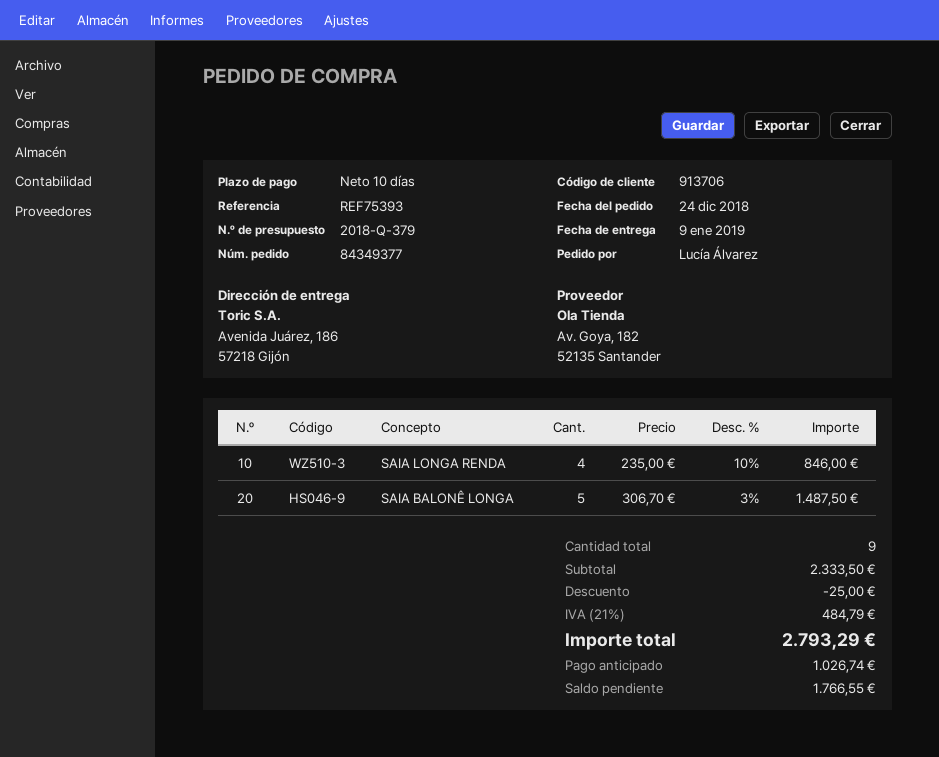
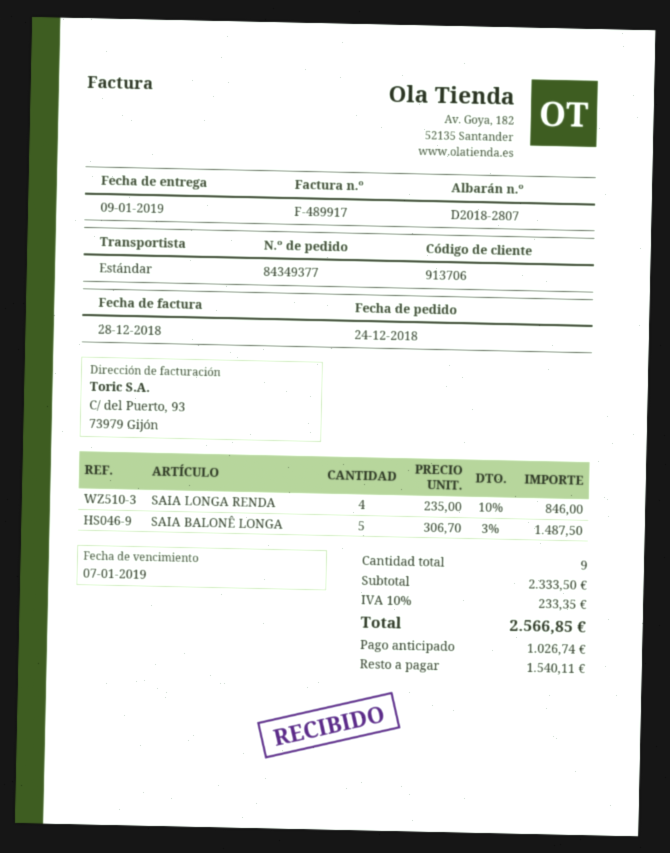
discount: 25.00 -> none
tax: 21% = 484.79 -> 10% = 233.35
total: 2793.29 -> 2566.85
balance: 1766.55 -> 1540.11

